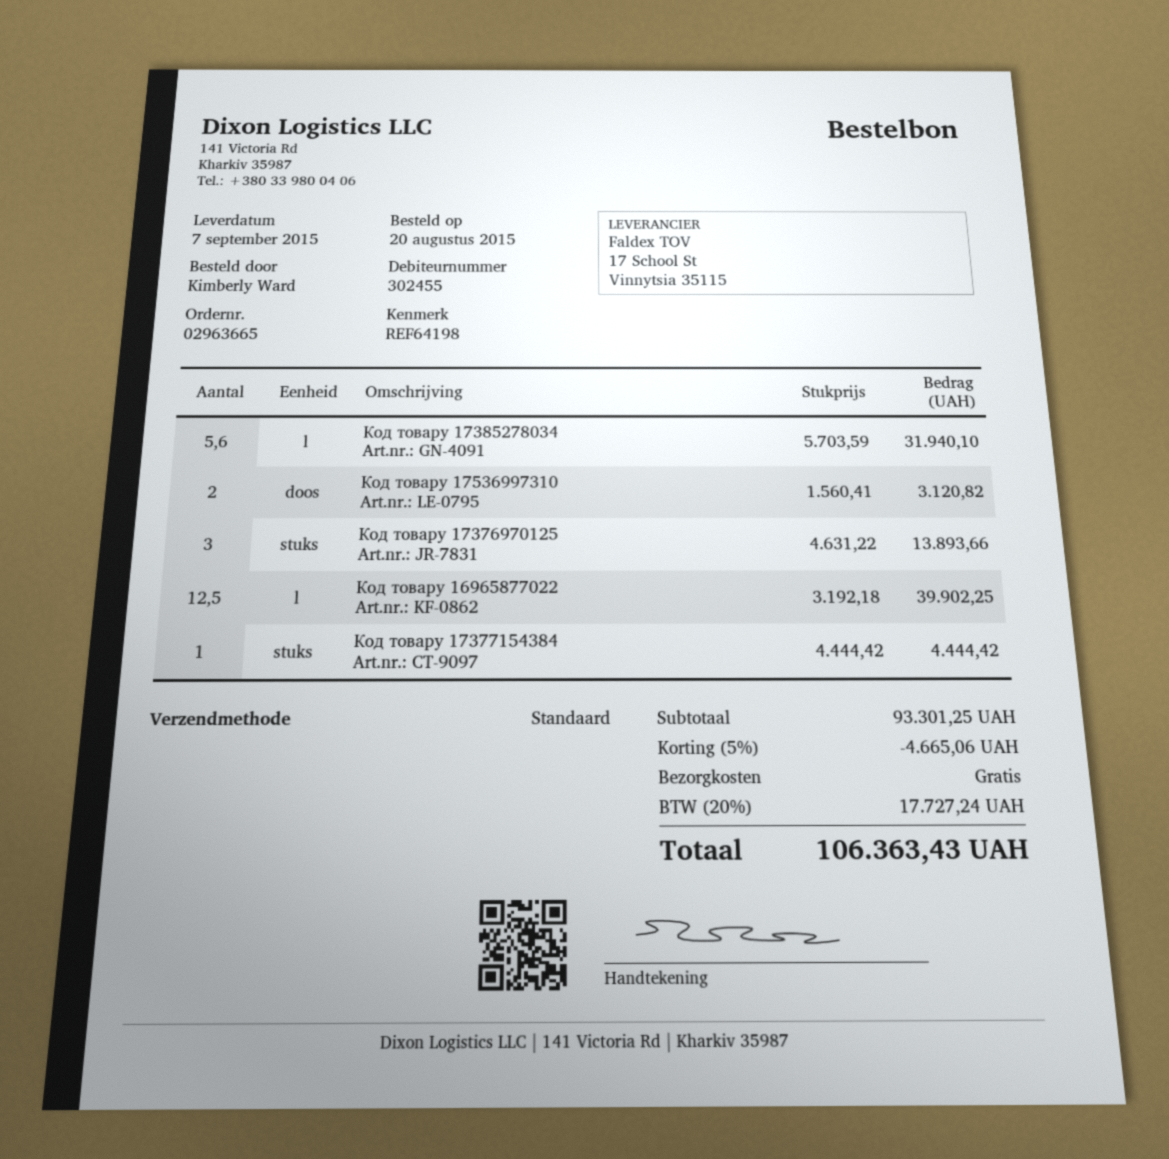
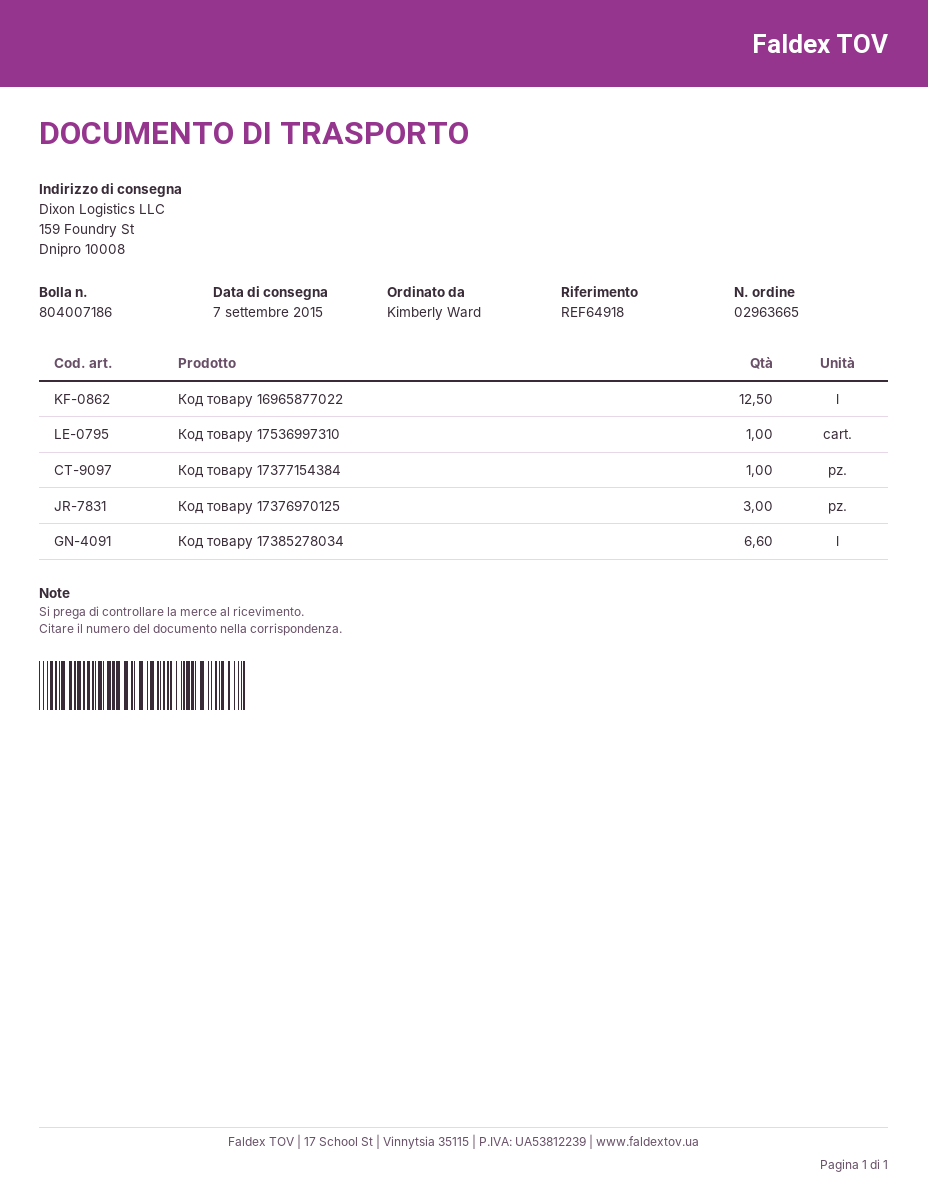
reference: REF64198 -> REF64918
Код товару 17385278034: 5.6 -> 6.6
Код товару 17536997310: 2 -> 1

